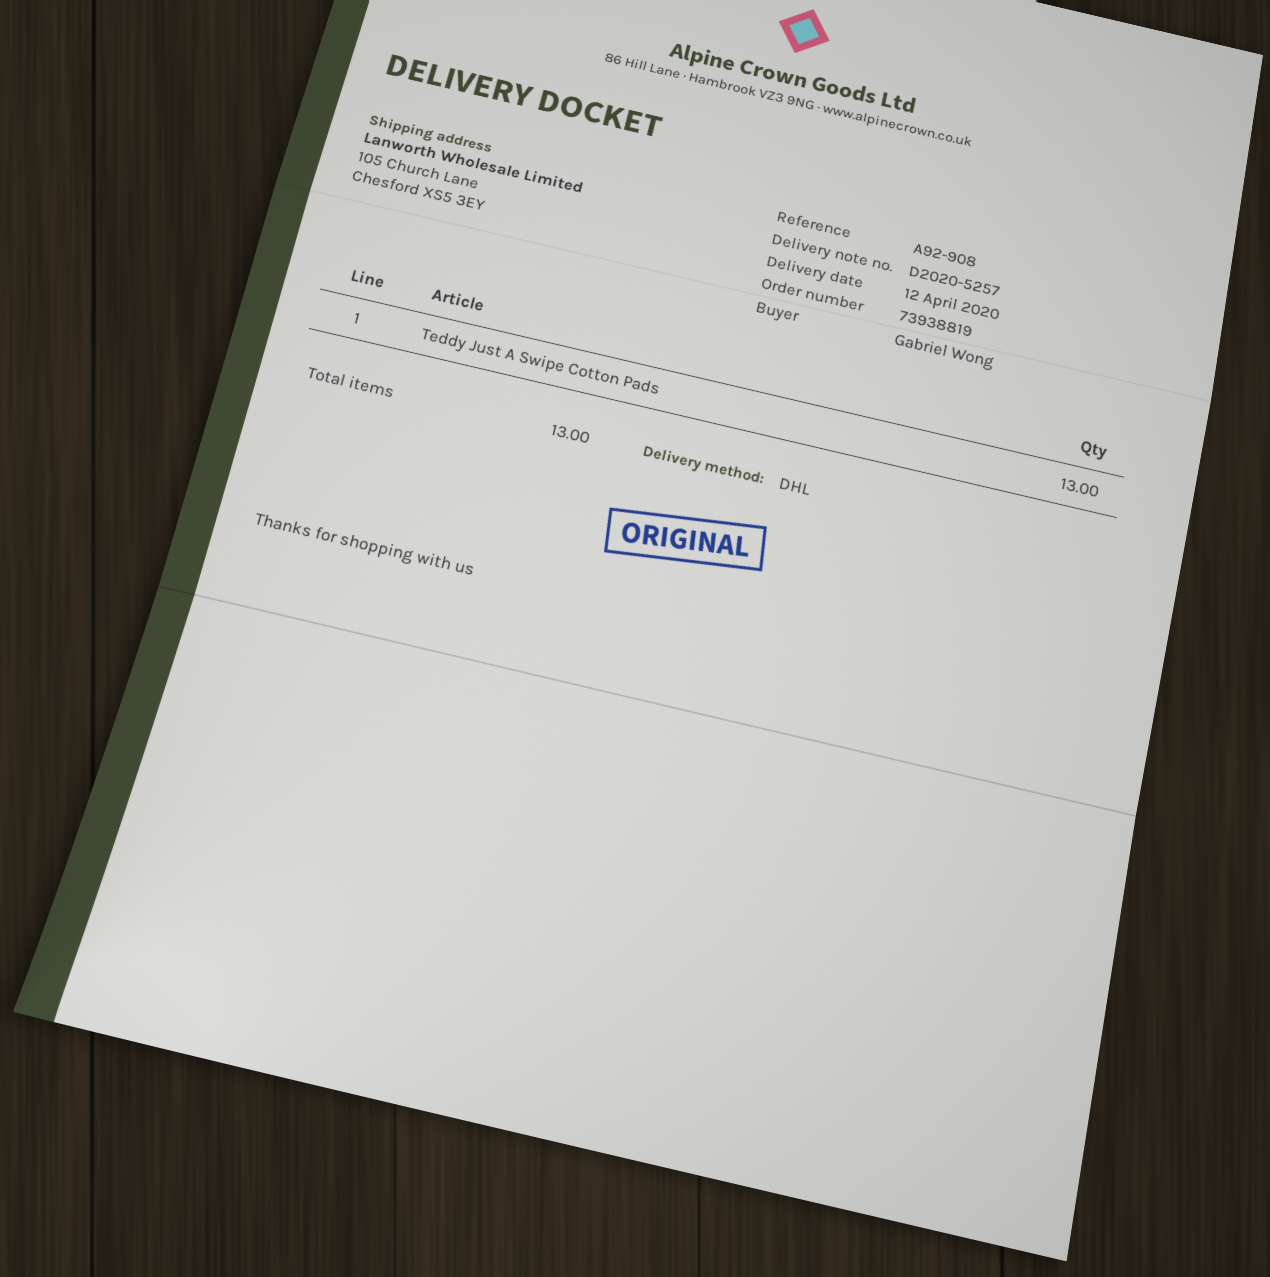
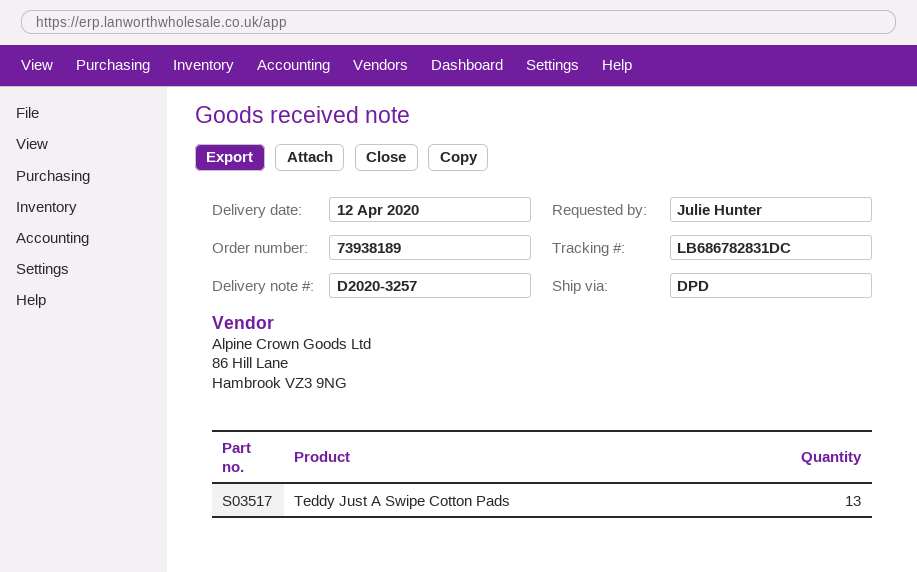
order number: 73938819 -> 73938189
delivery note number: D2020-5257 -> D2020-3257
ordered by: Gabriel Wong -> Julie Hunter
shipping method: DHL -> DPD

